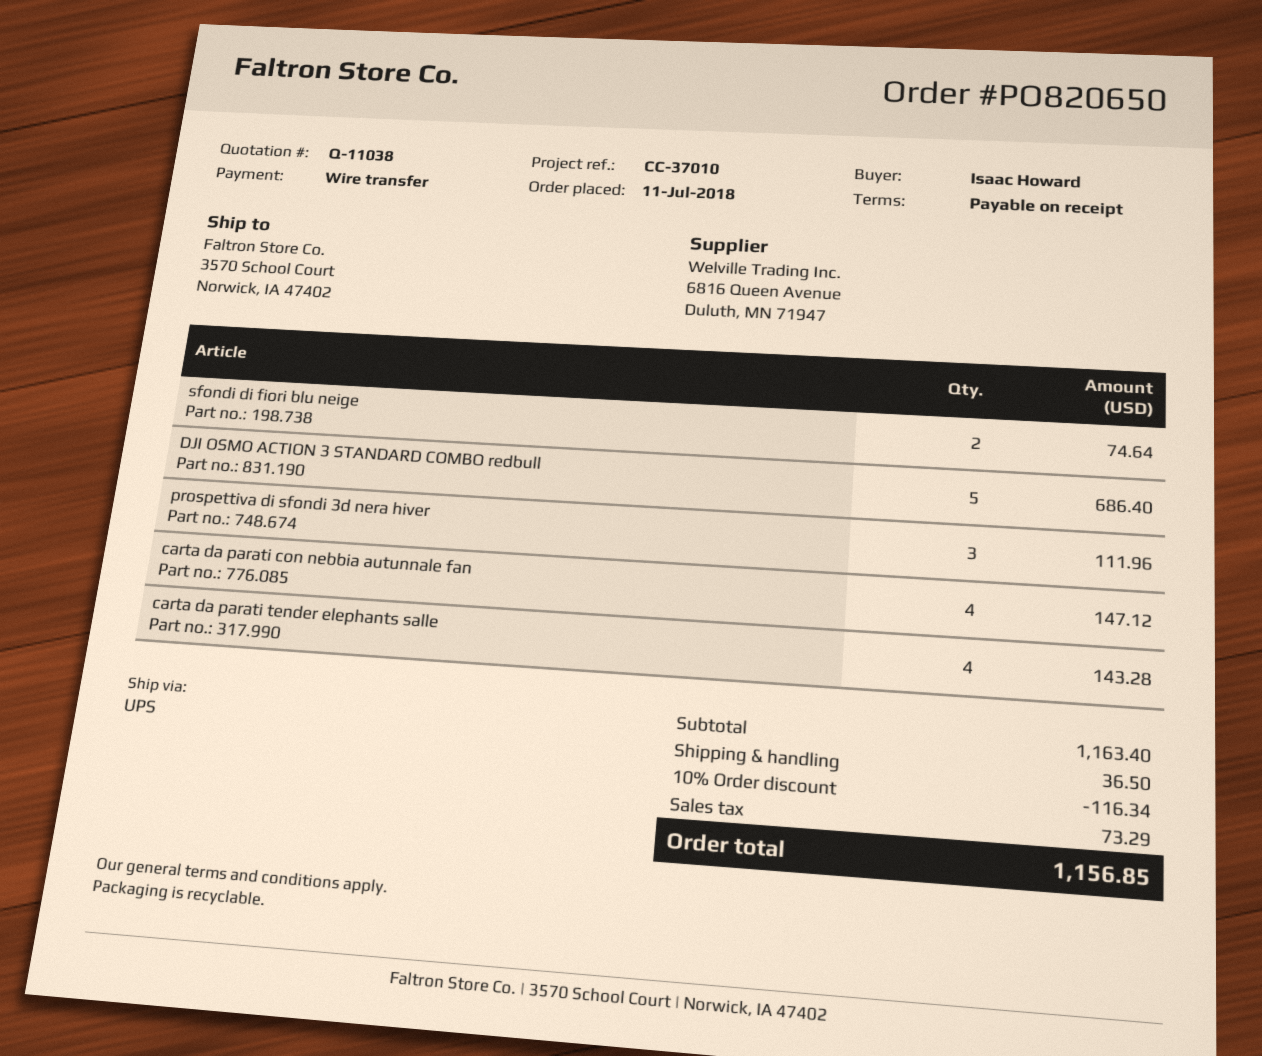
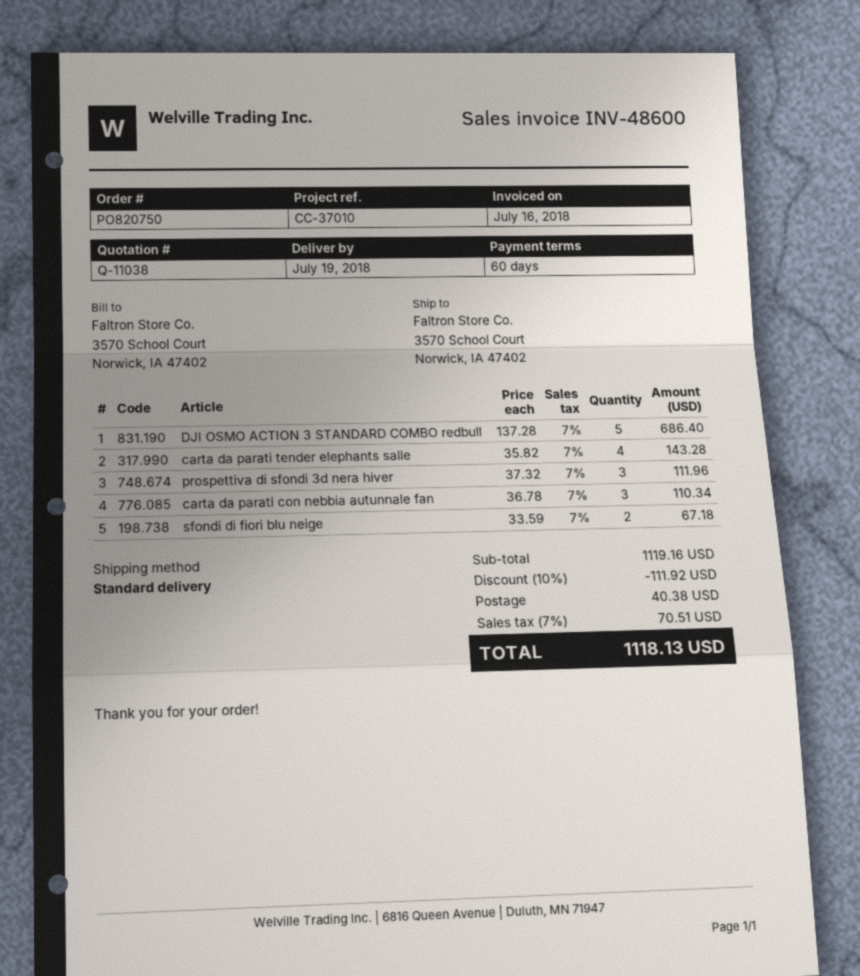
order number: PO820650 -> PO820750
payment terms: on receipt -> 60 days
shipping method: UPS -> standard
sfondi di fiori blu neige: 2 for 74.64 -> 2 for 67.18
carta da parati con nebbia autunnale fan: 4 for 147.12 -> 3 for 110.34
subtotal: 1163.40 -> 1119.16
discount: 10% = 116.34 -> 10% = 111.92
shipping: 36.50 -> 40.38
tax: 73.29 -> 70.51
total: 1156.85 -> 1118.13

